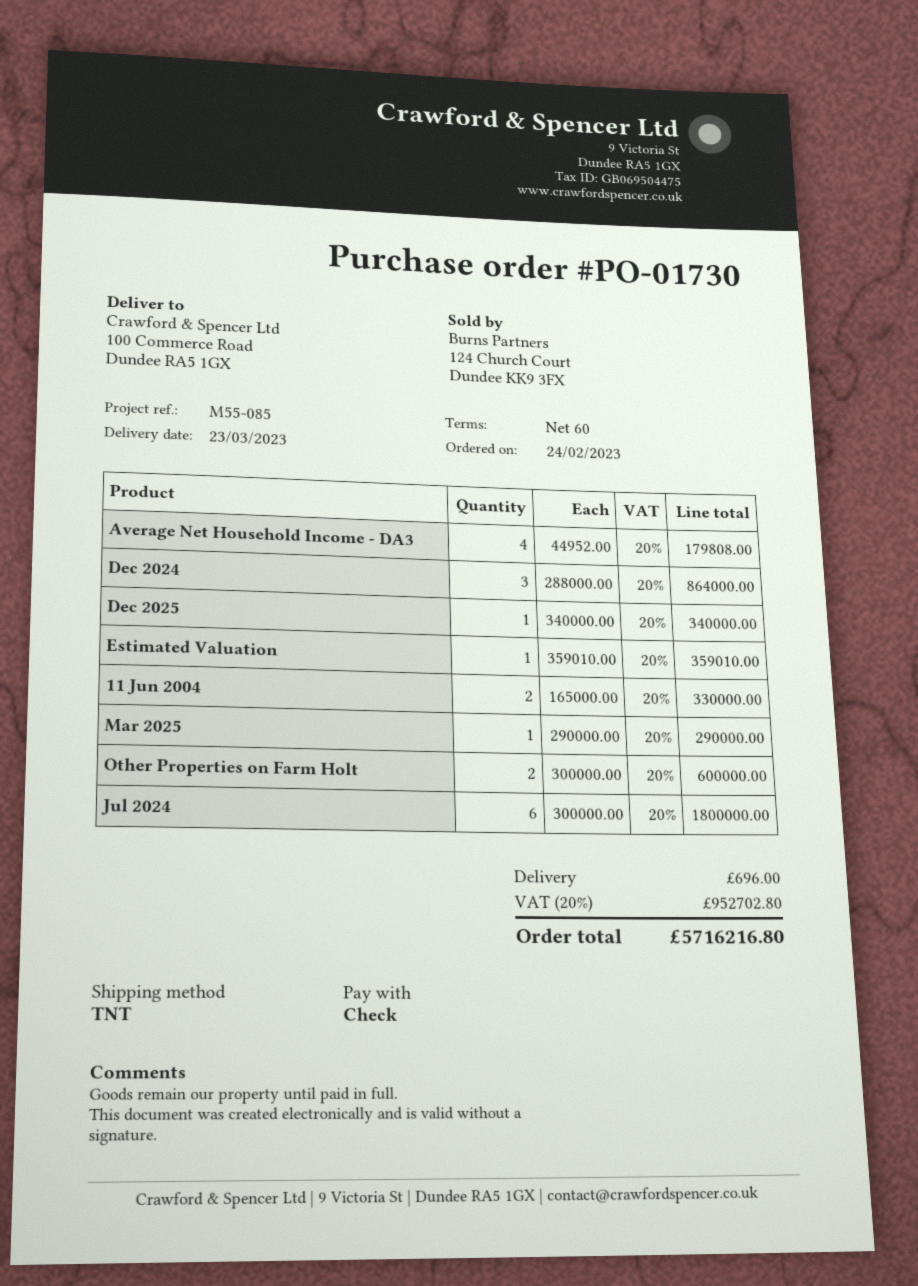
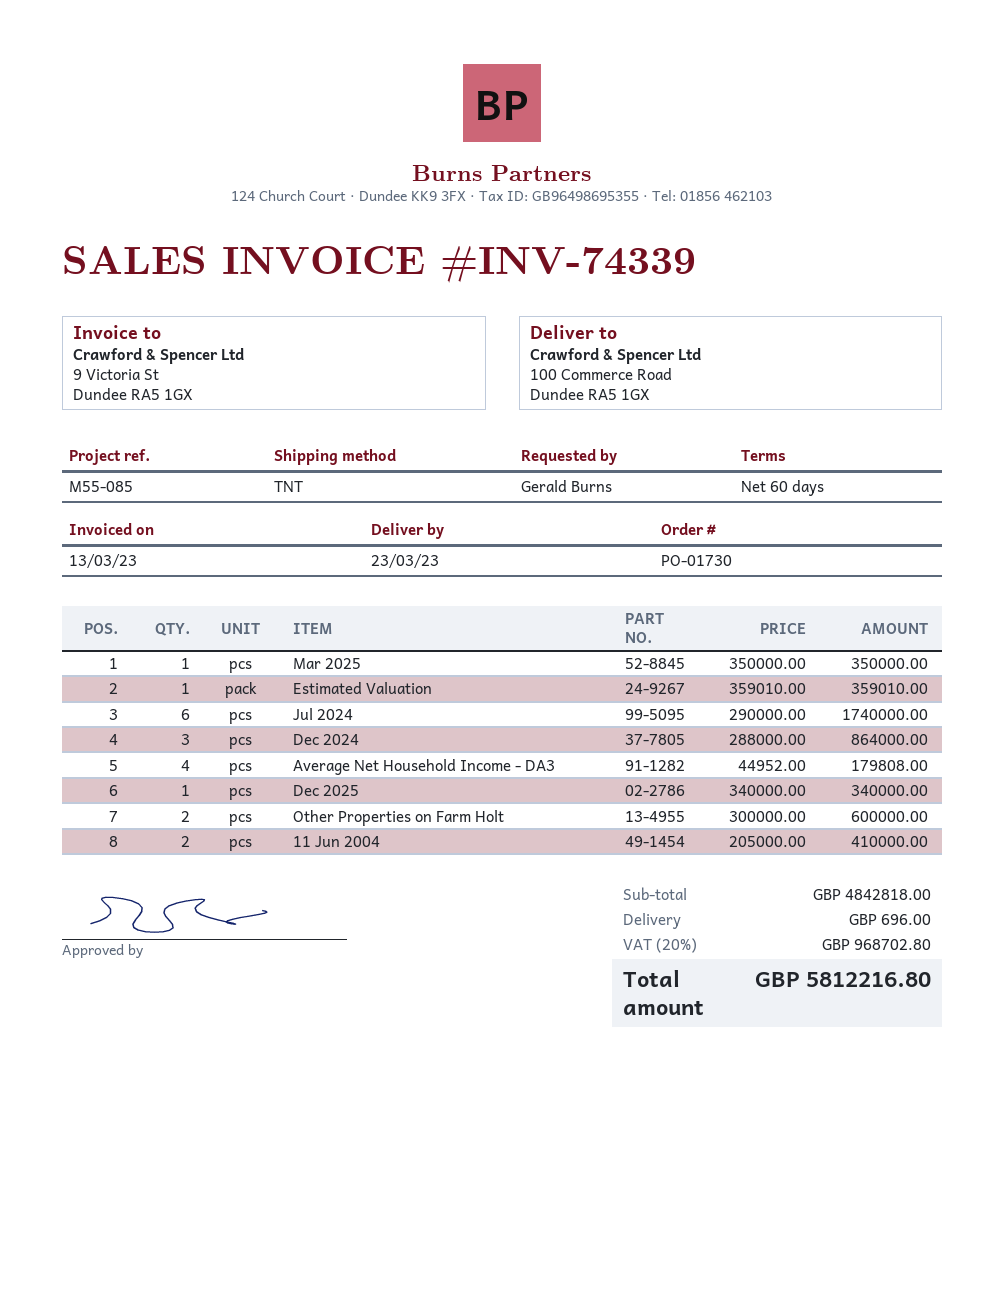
11 Jun 2004: 2 x 165000.00 = 330000.00 -> 2 x 205000.00 = 410000.00
Mar 2025: 1 x 290000.00 = 290000.00 -> 1 x 350000.00 = 350000.00
Jul 2024: 6 x 300000.00 = 1800000.00 -> 6 x 290000.00 = 1740000.00
tax: 20% = 952702.80 -> 20% = 968702.80
total: 5716216.80 -> 5812216.80

